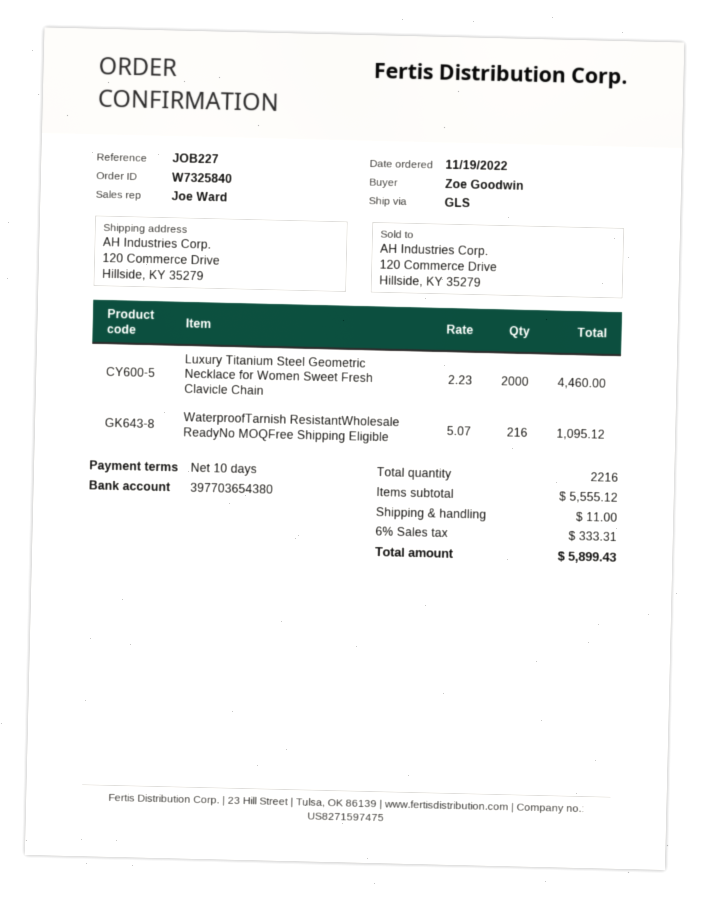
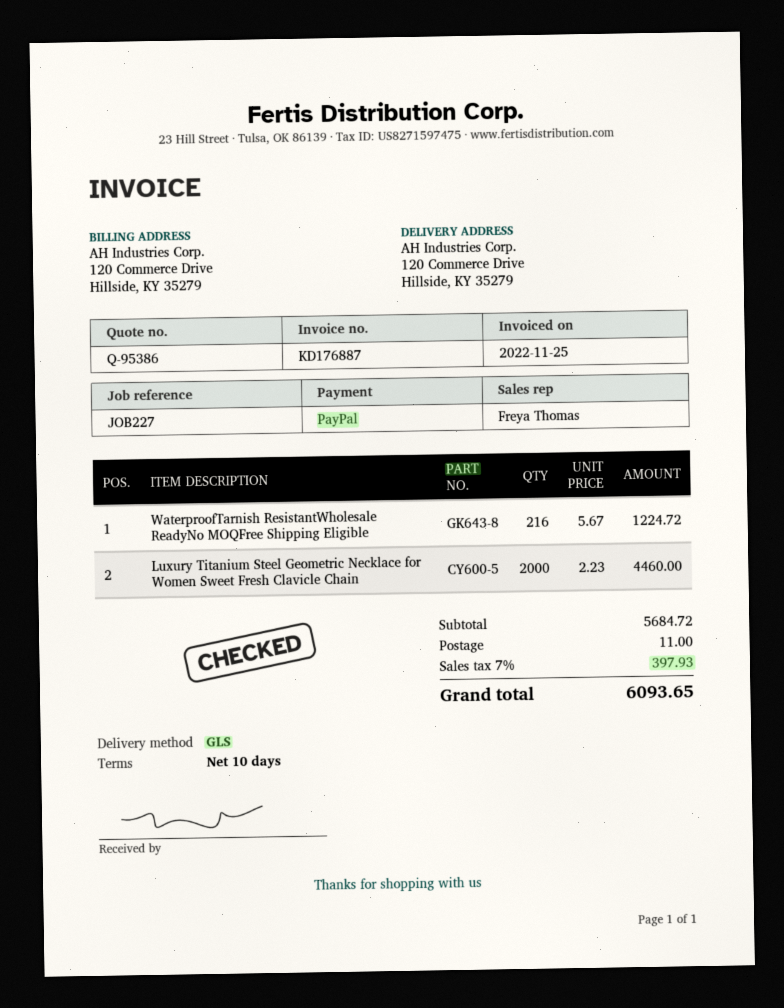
sales rep: Joe Ward -> Freya Thomas
WaterproofTarnish ResistantWholesale ReadyNo MOQFree Shipping Eligible: 216 x 5.07 = 1095.12 -> 216 x 5.67 = 1224.72
subtotal: 5555.12 -> 5684.72
tax: 6% = 333.31 -> 7% = 397.93
total: 5899.43 -> 6093.65

